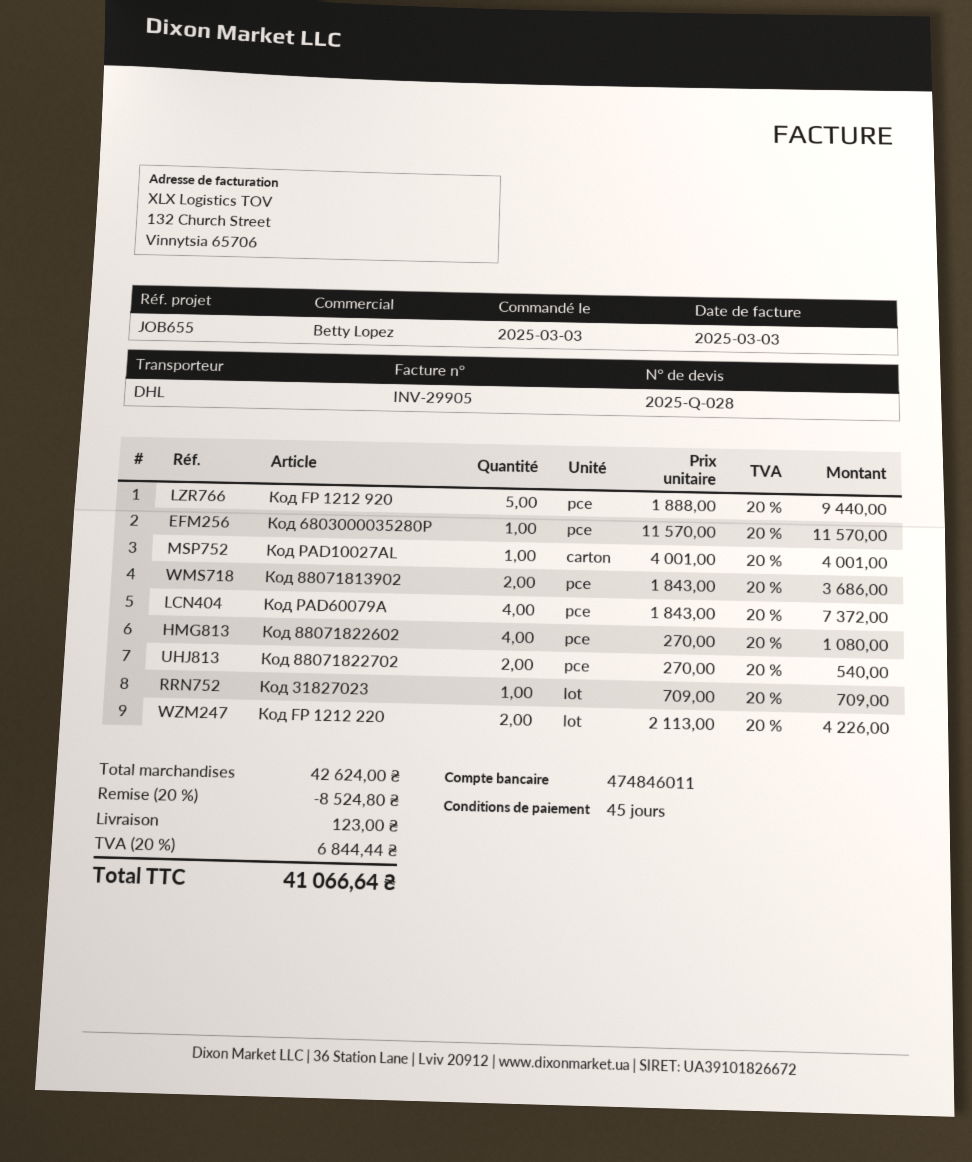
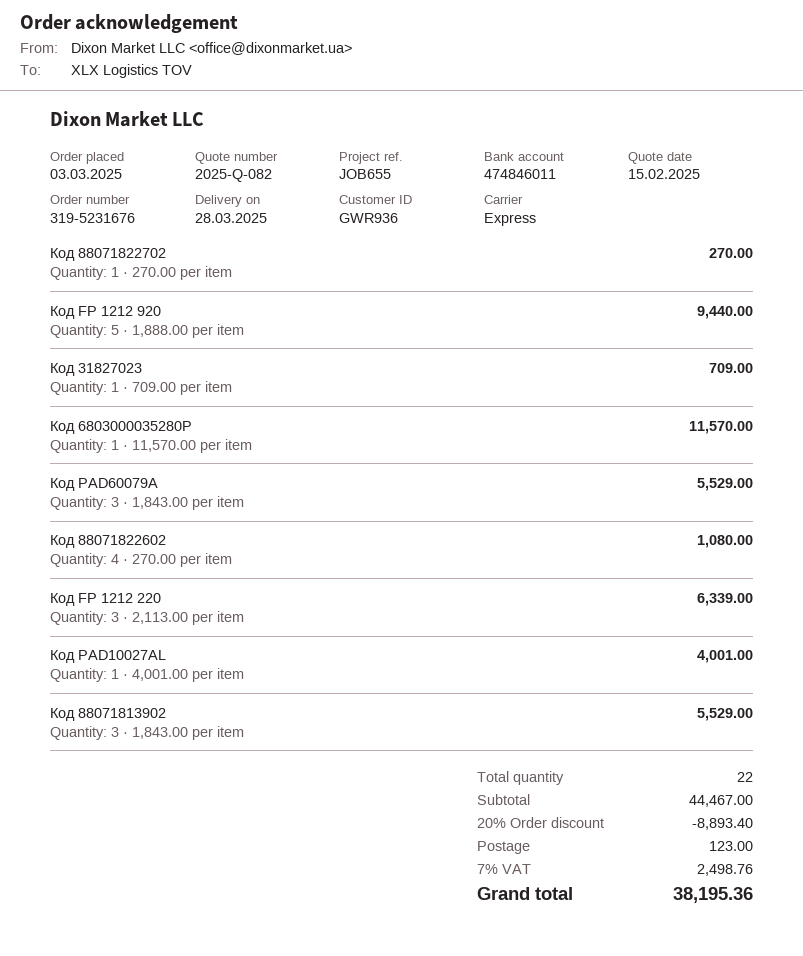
quote number: 2025-Q-028 -> 2025-Q-082
shipping method: DHL -> express
Код 88071813902: 2 x 1843.00 = 3686.00 -> 3 x 1843.00 = 5529.00
Код PAD60079A: 4 x 1843.00 = 7372.00 -> 3 x 1843.00 = 5529.00
Код 88071822702: 2 x 270.00 = 540.00 -> 1 x 270.00 = 270.00
Код FP 1212 220: 2 x 2113.00 = 4226.00 -> 3 x 2113.00 = 6339.00
subtotal: 42624.00 -> 44467.00
discount: 20% = 8524.80 -> 20% = 8893.40
tax: 20% = 6844.44 -> 7% = 2498.76
total: 41066.64 -> 38195.36

